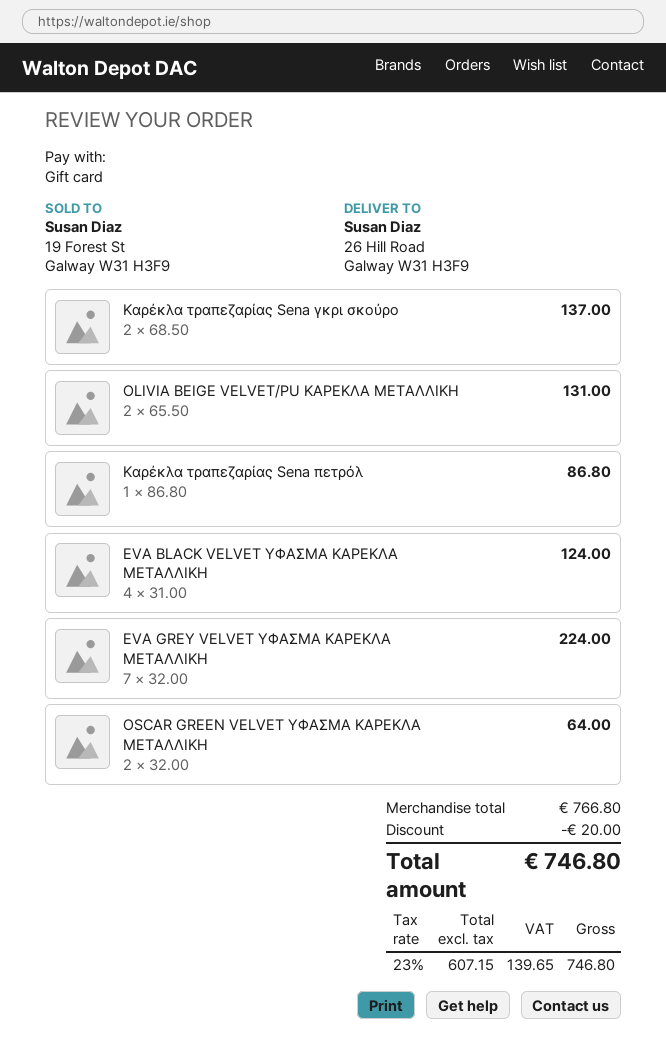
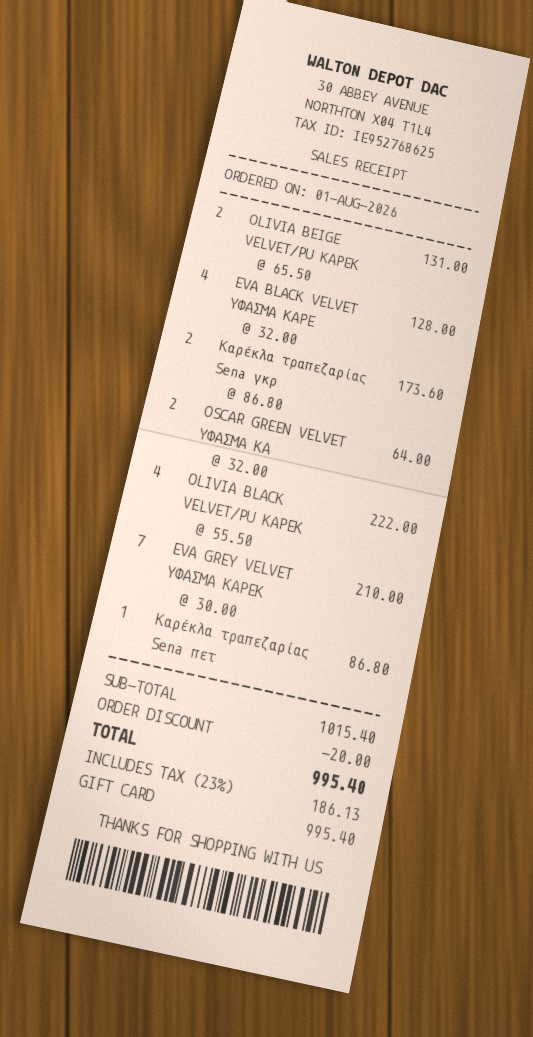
Καρέκλα τραπεζαρίας Sena γκρι σκούρο: 2 x 68.50 = 137.00 -> 2 x 86.80 = 173.60
EVA BLACK VELVET ΥΦΑΣΜΑ ΚΑΡΕΚΛΑ ΜΕΤΑΛΛΙΚΗ: 4 x 31.00 = 124.00 -> 4 x 32.00 = 128.00
EVA GREY VELVET ΥΦΑΣΜΑ ΚΑΡΕΚΛΑ ΜΕΤΑΛΛΙΚΗ: 7 x 32.00 = 224.00 -> 7 x 30.00 = 210.00
OLIVIA BLACK VELVET/PU ΚΑΡΕΚ: none -> 4 x 55.50 = 222.00
subtotal: 766.80 -> 1015.40
tax: 23% = 139.65 -> 23% = 186.13
total: 746.80 -> 995.40

